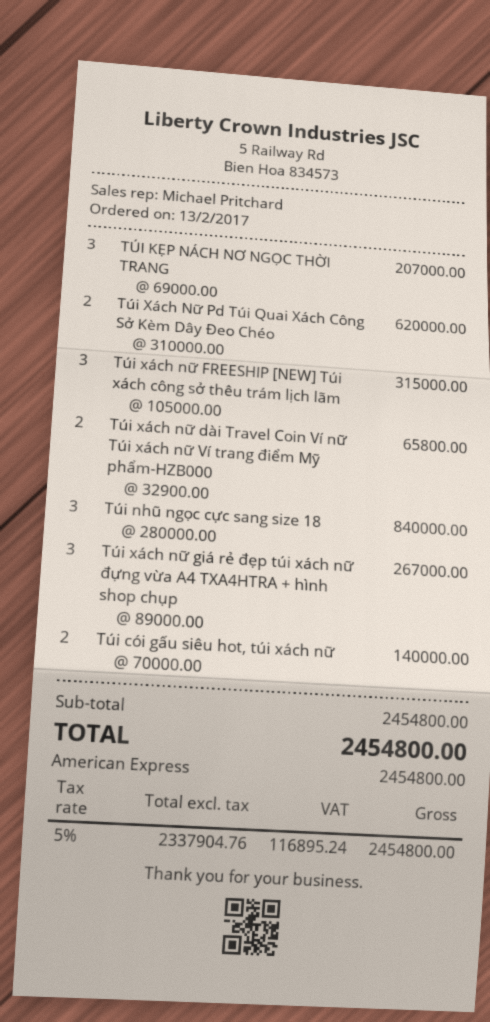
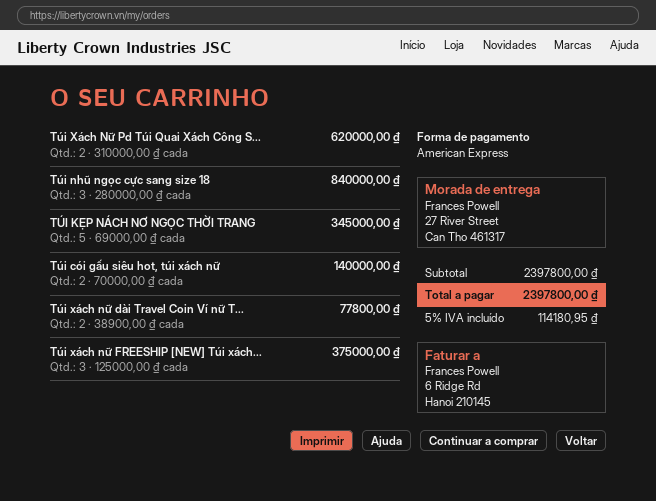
TÚI KẸP NÁCH NƠ NGỌC THỜI TRANG: 3 x 69000.00 = 207000.00 -> 5 x 69000.00 = 345000.00
Túi xách nữ FREESHIP [NEW] Túi xách công sở thêu trám lịch lãm: 3 x 105000.00 = 315000.00 -> 3 x 125000.00 = 375000.00
Túi xách nữ dài Travel Coin Ví nữ Túi xách nữ Ví trang điểm Mỹ phẩm-HZB000: 2 x 32900.00 = 65800.00 -> 2 x 38900.00 = 77800.00
Túi xách nữ giá rẻ đẹp túi xách nữ đựng vừa A4 TXA4HTRA + hình shop chụp: 3 x 89000.00 = 267000.00 -> none
subtotal: 2454800.00 -> 2397800.00
tax: 5% = 116895.24 -> 5% = 114180.95
total: 2454800.00 -> 2397800.00

